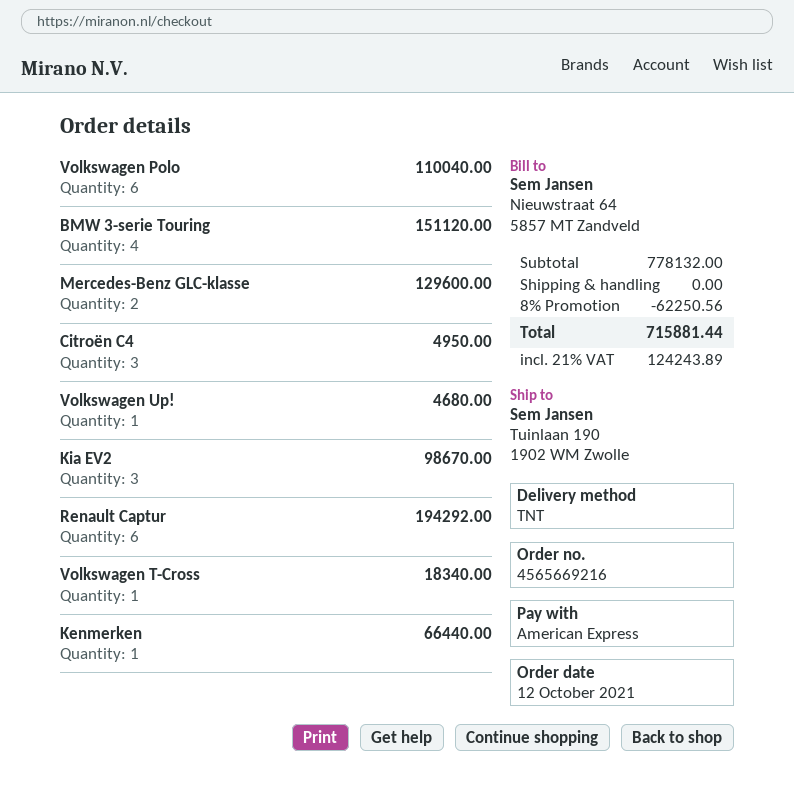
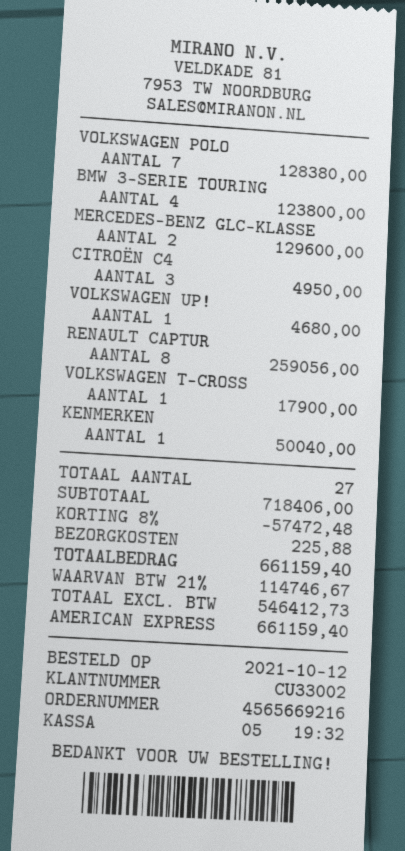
Volkswagen Polo: 6 for 110040.00 -> 7 for 128380.00
BMW 3-serie Touring: 4 for 151120.00 -> 4 for 123800.00
Kia EV2: 3 for 98670.00 -> none
Renault Captur: 6 for 194292.00 -> 8 for 259056.00
Volkswagen T-Cross: 1 for 18340.00 -> 1 for 17900.00
Kenmerken: 1 for 66440.00 -> 1 for 50040.00
subtotal: 778132.00 -> 718406.00
discount: 8% = 62250.56 -> 8% = 57472.48
shipping: 0.00 -> 225.88
tax: 21% = 124243.89 -> 21% = 114746.67
total: 715881.44 -> 661159.40

